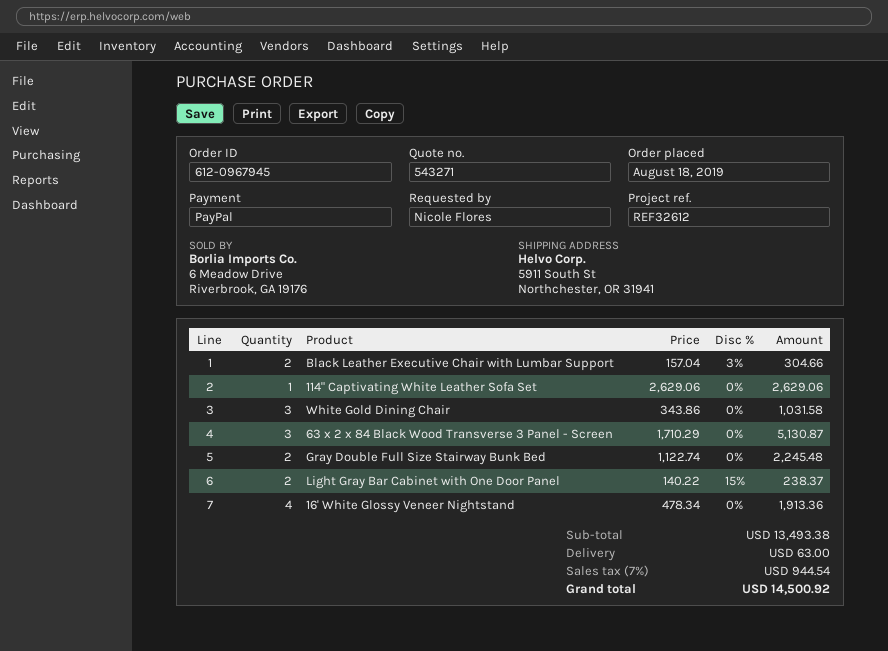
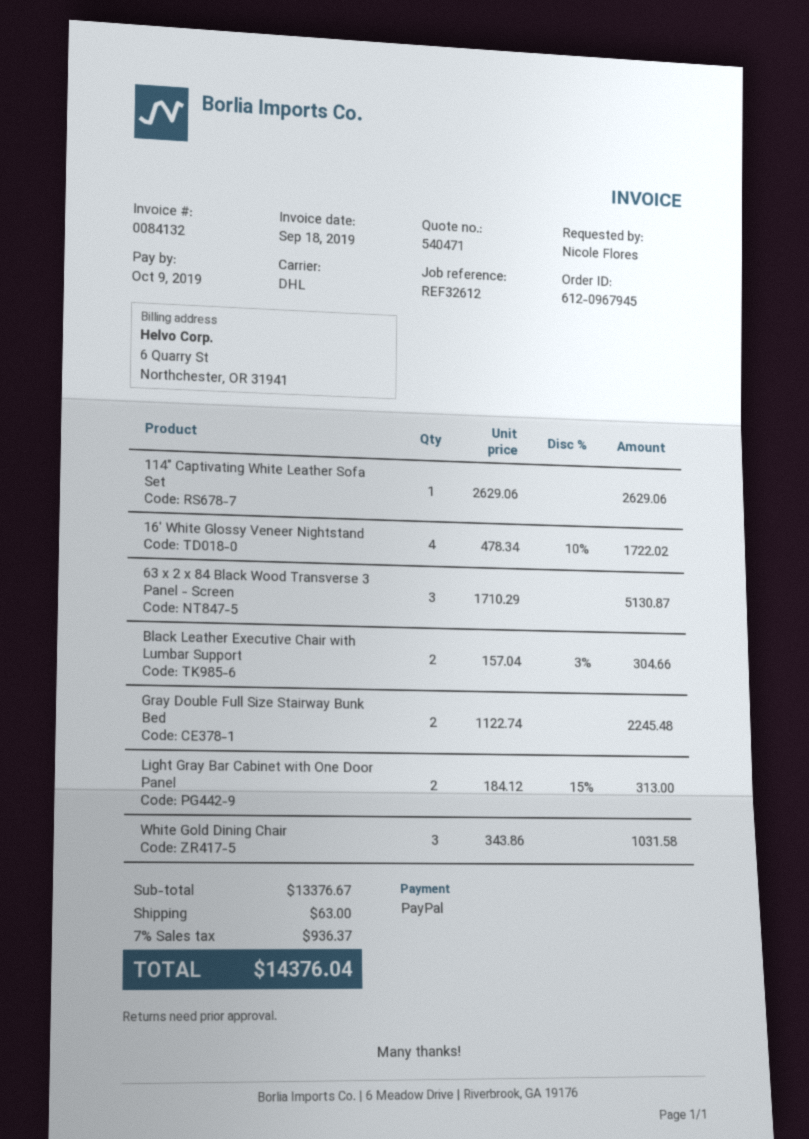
quote number: 543271 -> 540471
Light Gray Bar Cabinet with One Door Panel: 2 x 140.22 - 15% = 238.37 -> 2 x 184.12 - 15% = 313.00
16' White Glossy Veneer Nightstand: 4 x 478.34 = 1913.36 -> 4 x 478.34 - 10% = 1722.02
subtotal: 13493.38 -> 13376.67
tax: 7% = 944.54 -> 7% = 936.37
total: 14500.92 -> 14376.04

